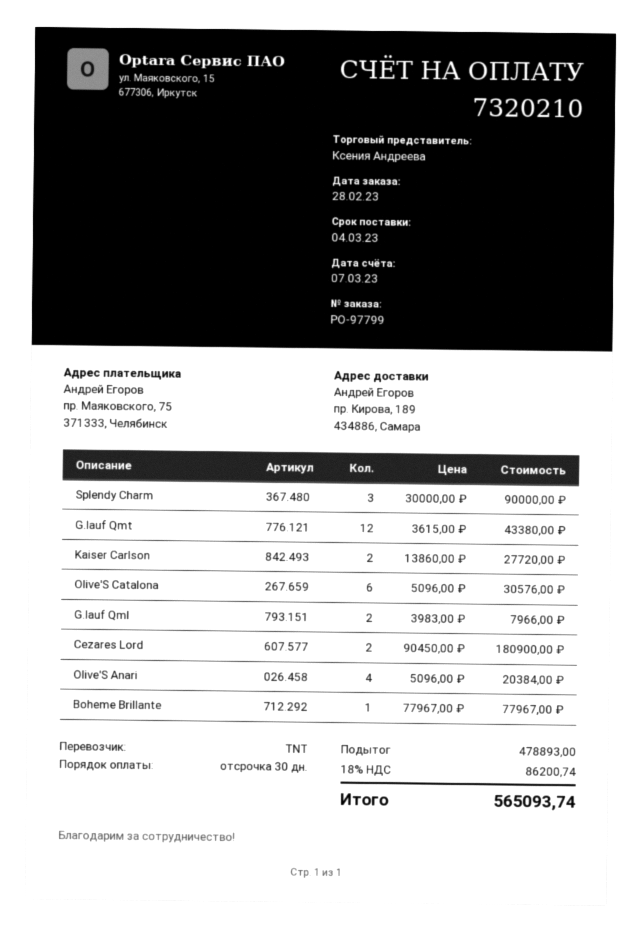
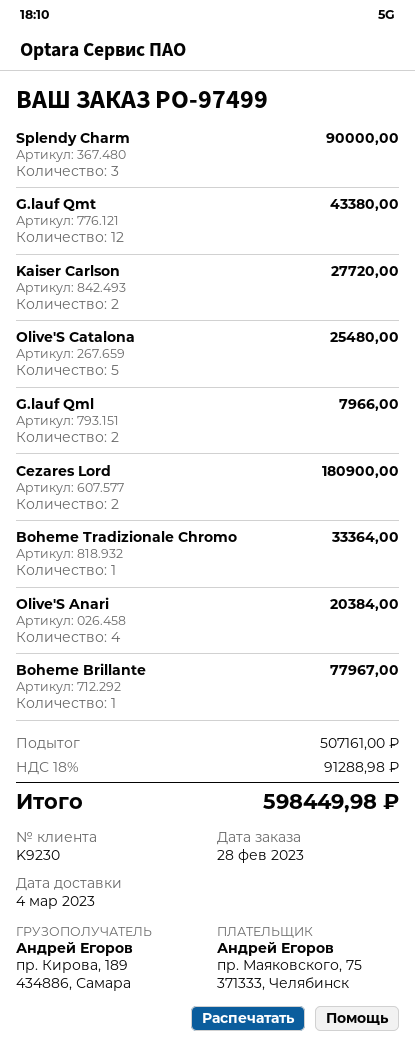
order number: PO-97799 -> PO-97499
Olive'S Catalona: 6 for 30576.00 -> 5 for 25480.00
Boheme Tradizionale Chromo: none -> 1 for 33364.00
subtotal: 478893.00 -> 507161.00
tax: 18% = 86200.74 -> 18% = 91288.98
total: 565093.74 -> 598449.98

